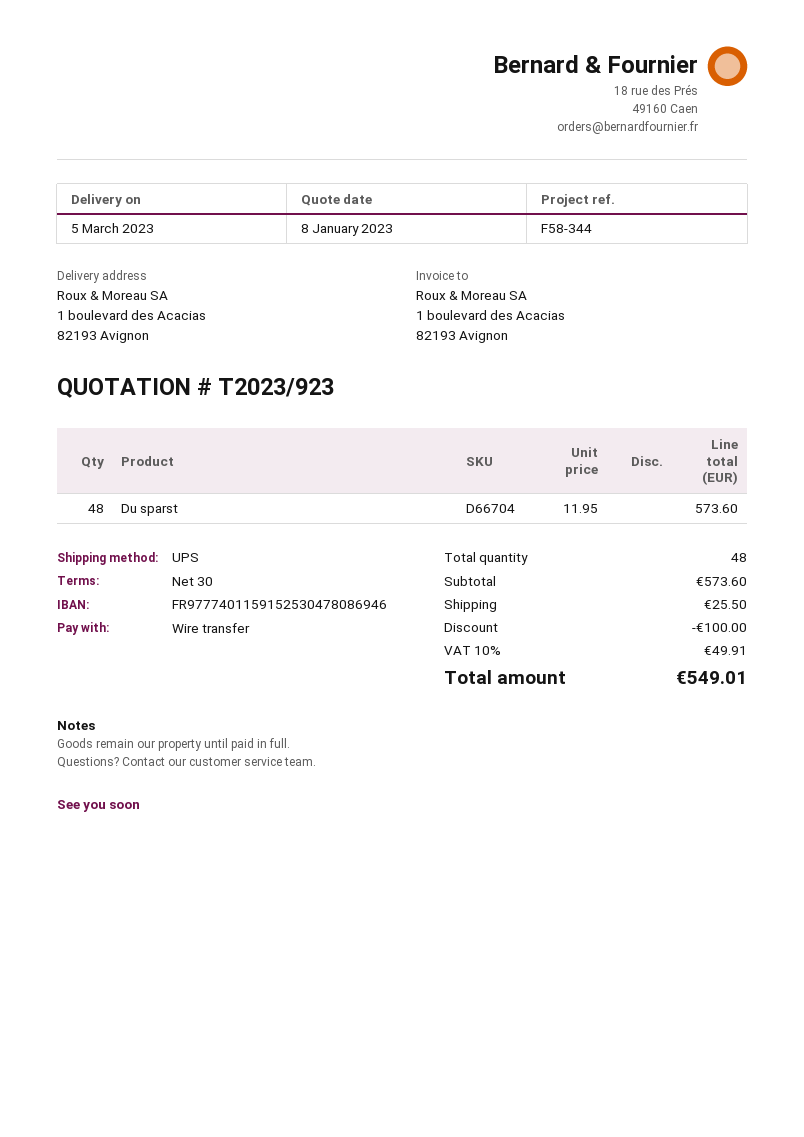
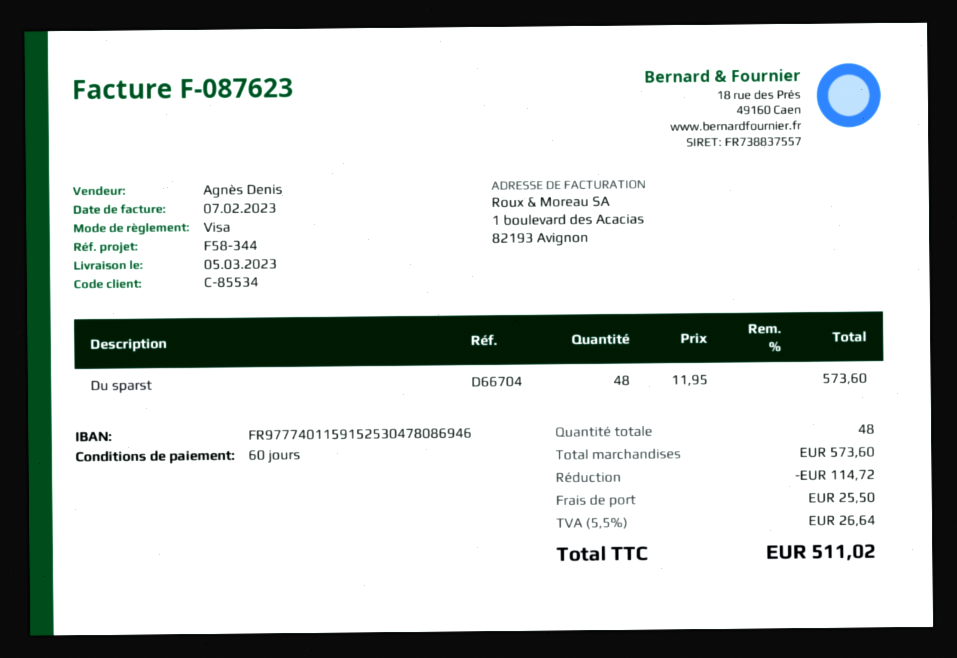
payment terms: 30 days -> 60 days
payment method: bank transfer -> Visa
discount: 100.00 -> 114.72
tax: 10% = 49.91 -> 5.5% = 26.64
total: 549.01 -> 511.02

